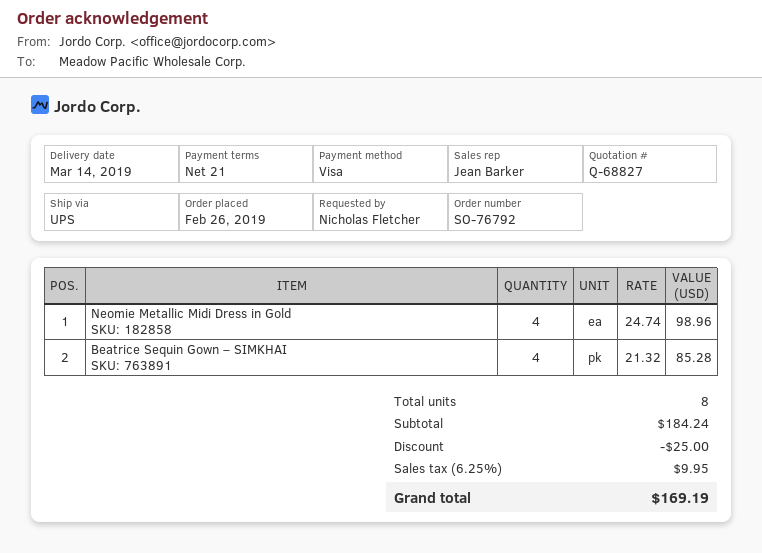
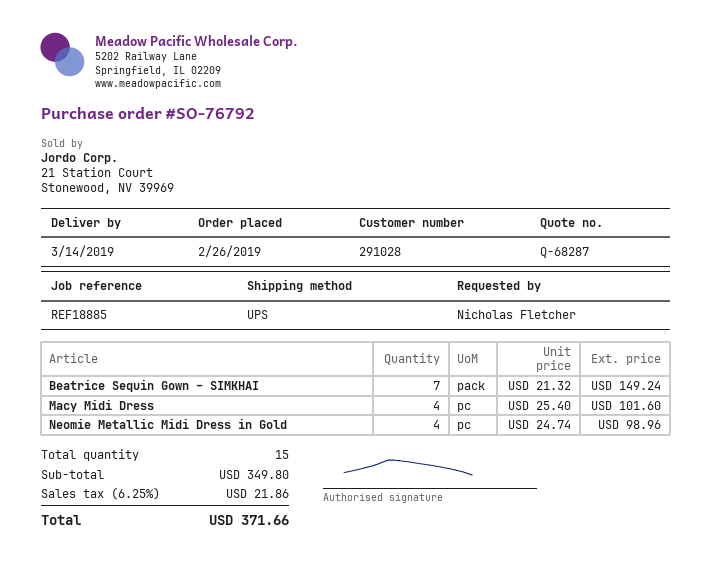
quote number: Q-68827 -> Q-68287
Beatrice Sequin Gown – SIMKHAI: 4 x 21.32 = 85.28 -> 7 x 21.32 = 149.24
Macy Midi Dress: none -> 4 x 25.40 = 101.60
total quantity: 8 -> 15
subtotal: 184.24 -> 349.80
discount: 25.00 -> none
tax: 6.25% = 9.95 -> 6.25% = 21.86
total: 169.19 -> 371.66

